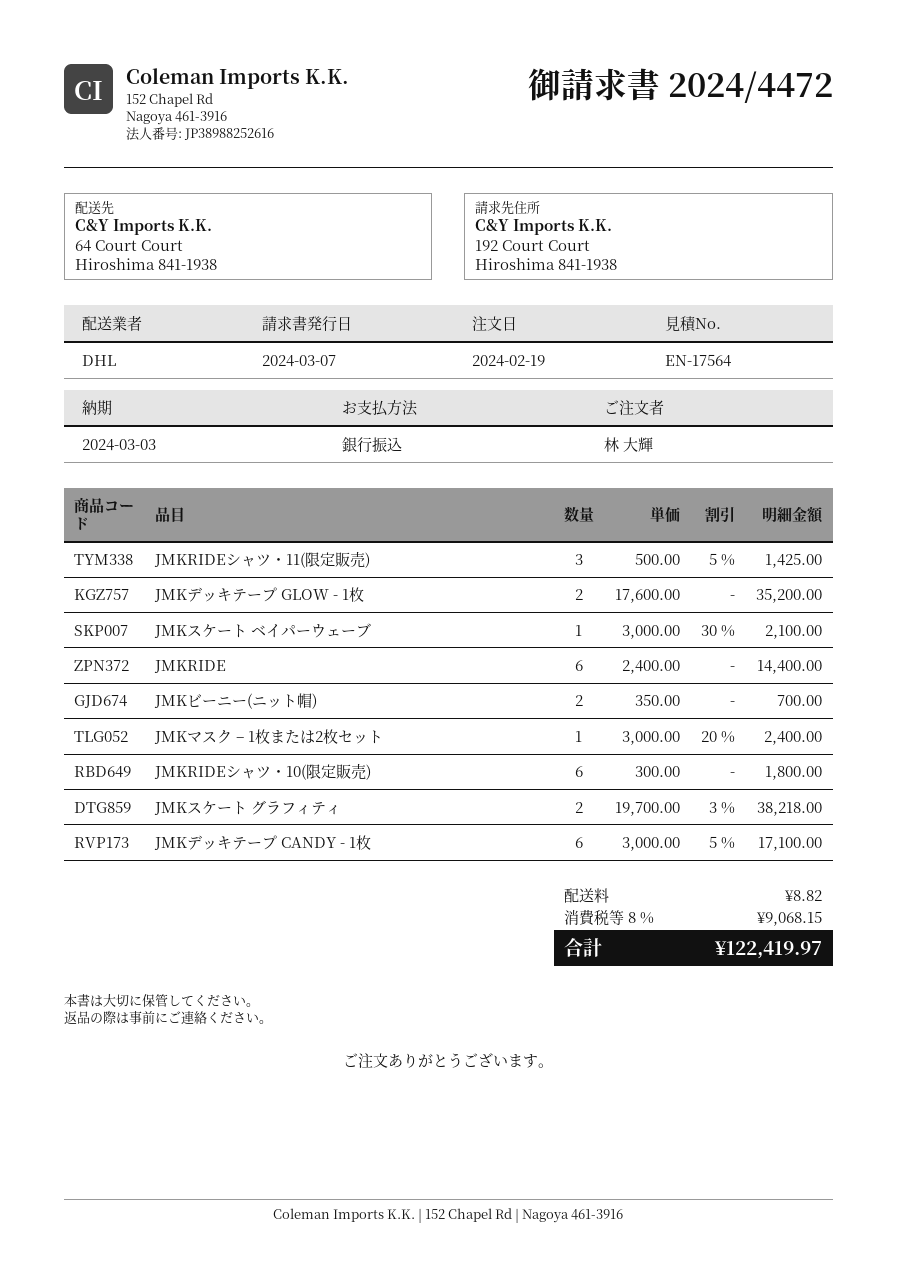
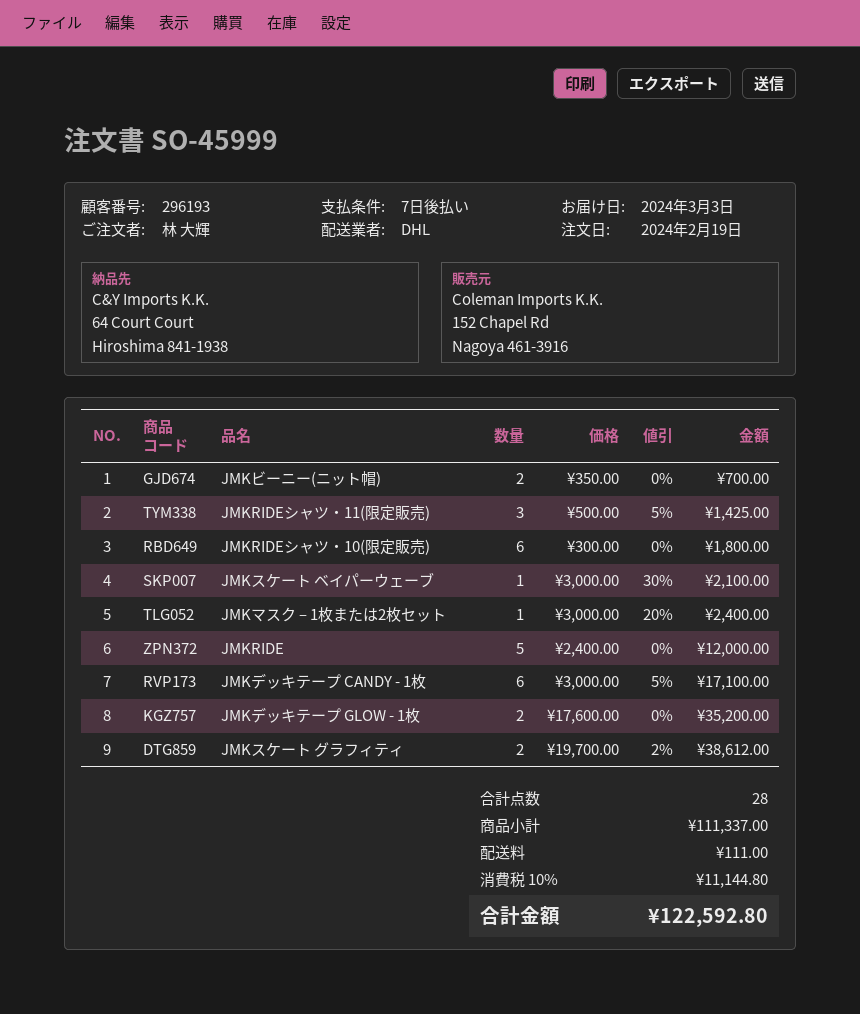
JMKRIDE: 6 x 2400.00 = 14400.00 -> 5 x 2400.00 = 12000.00
JMKスケート グラフィティ: 2 x 19700.00 - 3% = 38218.00 -> 2 x 19700.00 - 2% = 38612.00
shipping: 8.82 -> 111.00
tax: 8% = 9068.15 -> 10% = 11144.80
total: 122419.97 -> 122592.80

